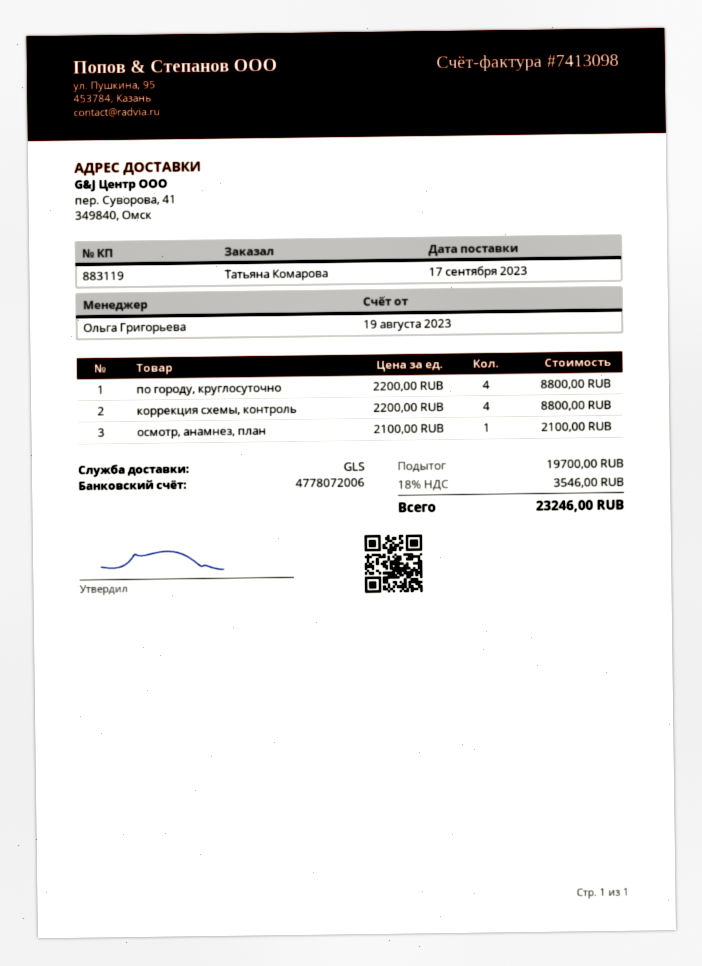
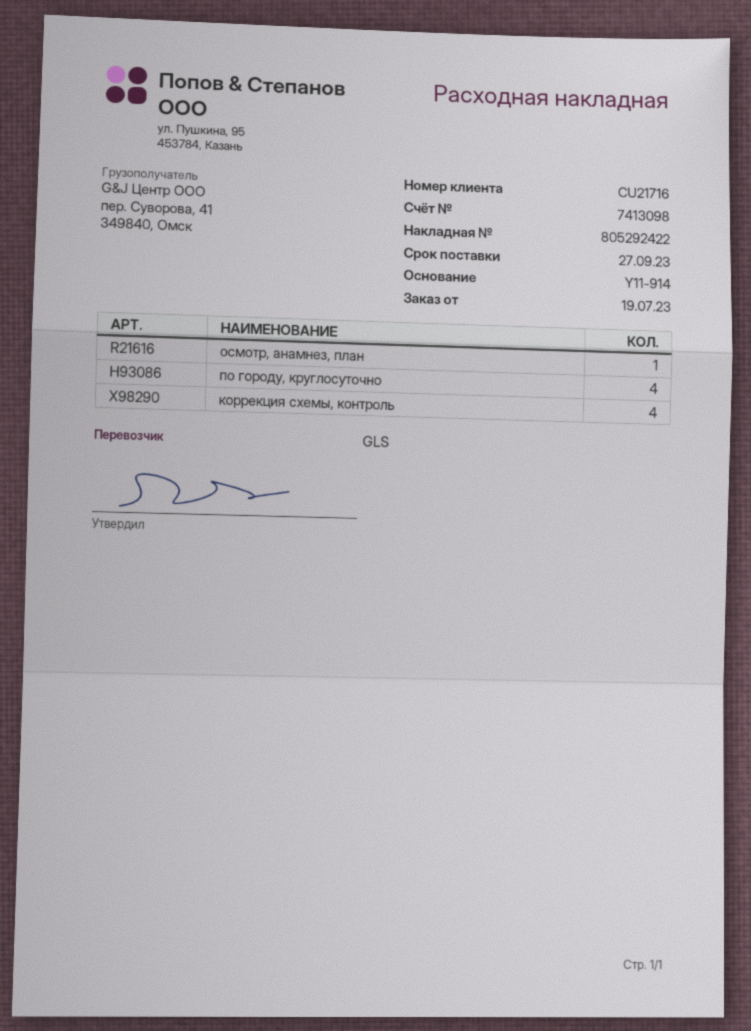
delivery date: 2023-09-17 -> 2023-09-27

